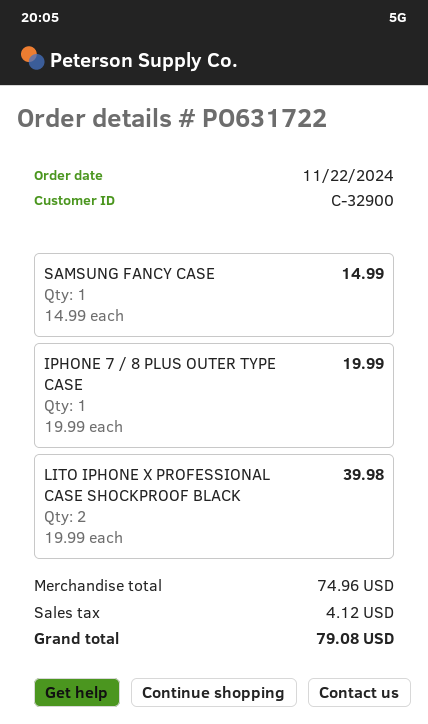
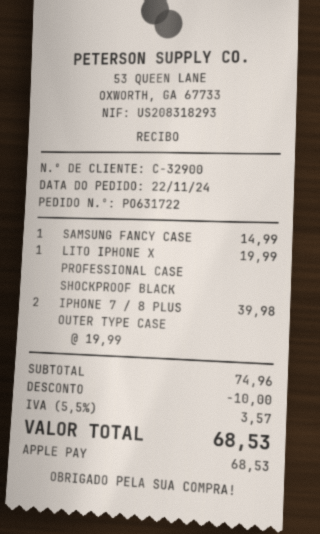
IPHONE 7 / 8 PLUS OUTER TYPE CASE: 1 x 19.99 = 19.99 -> 2 x 19.99 = 39.98
LITO IPHONE X PROFESSIONAL CASE SHOCKPROOF BLACK: 2 x 19.99 = 39.98 -> 1 x 19.99 = 19.99
discount: none -> 10.00
tax: 4.12 -> 3.57
total: 79.08 -> 68.53

